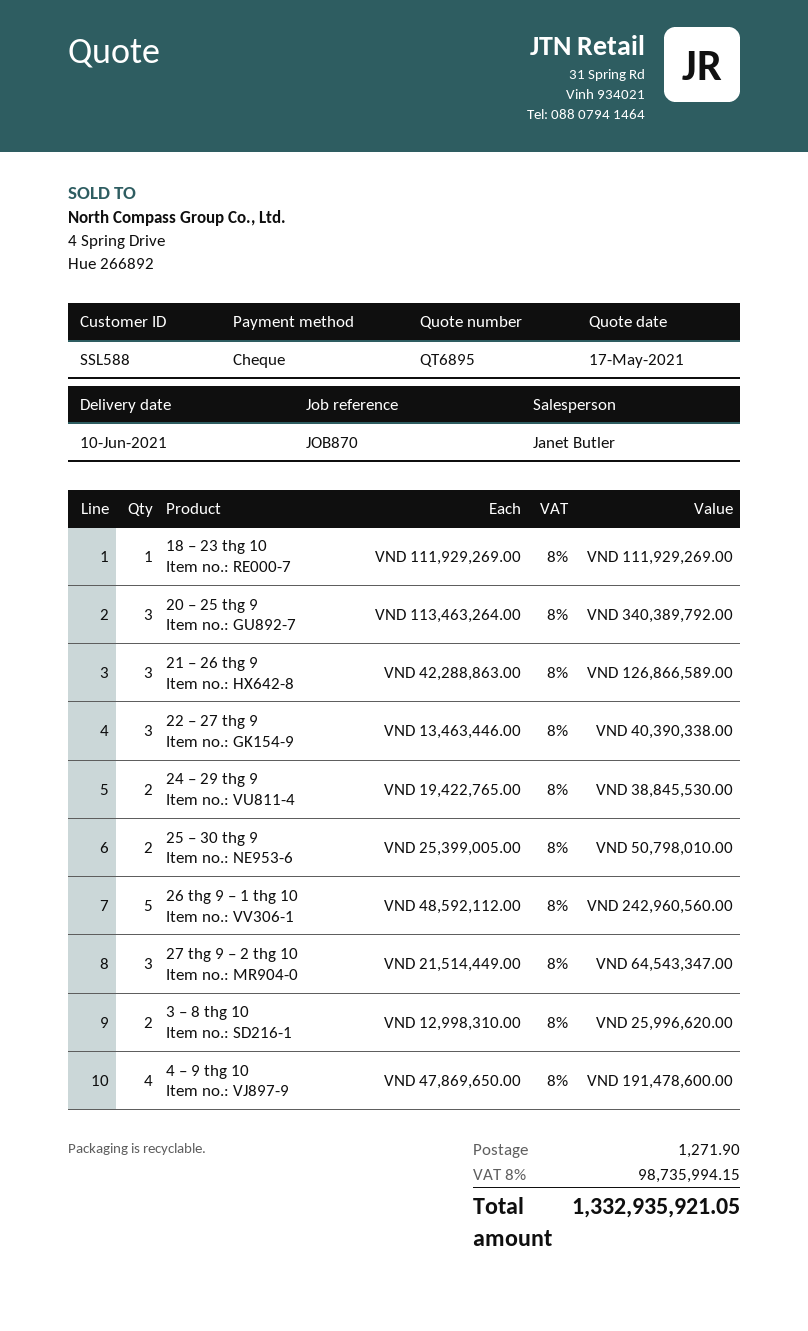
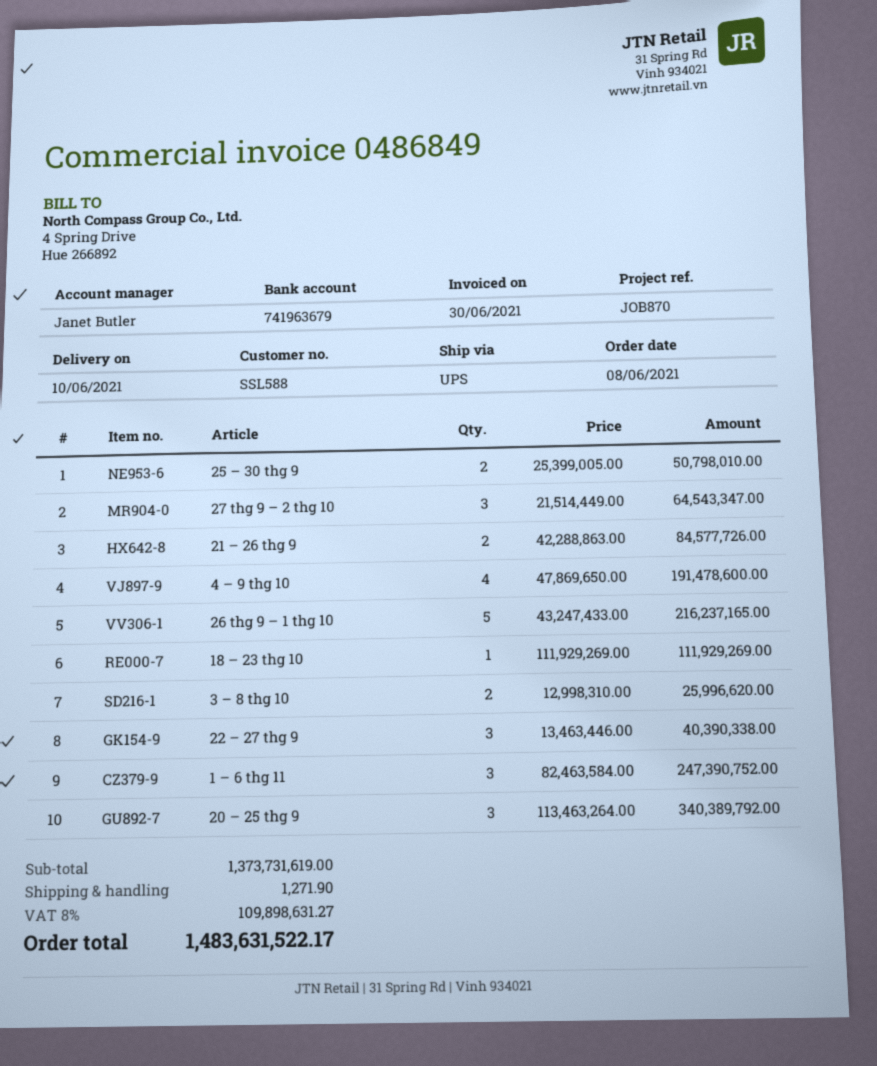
21 – 26 thg 9: 3 x 42288863.00 = 126866589.00 -> 2 x 42288863.00 = 84577726.00
24 – 29 thg 9: 2 x 19422765.00 = 38845530.00 -> none
26 thg 9 – 1 thg 10: 5 x 48592112.00 = 242960560.00 -> 5 x 43247433.00 = 216237165.00
1 – 6 thg 11: none -> 3 x 82463584.00 = 247390752.00
tax: 8% = 98735994.15 -> 8% = 109898631.27
total: 1332935921.05 -> 1483631522.17

